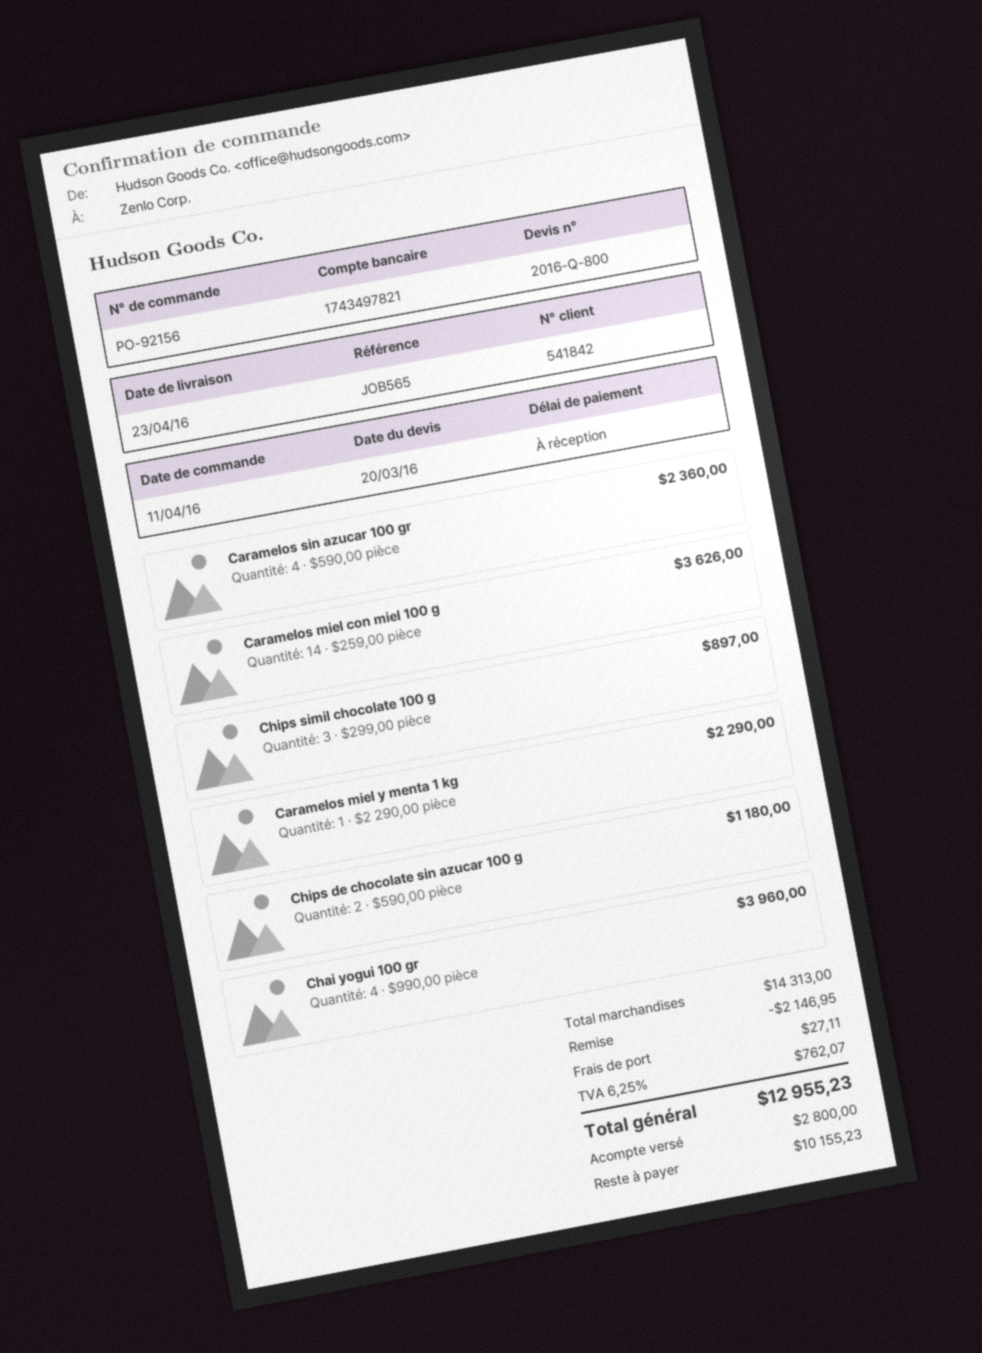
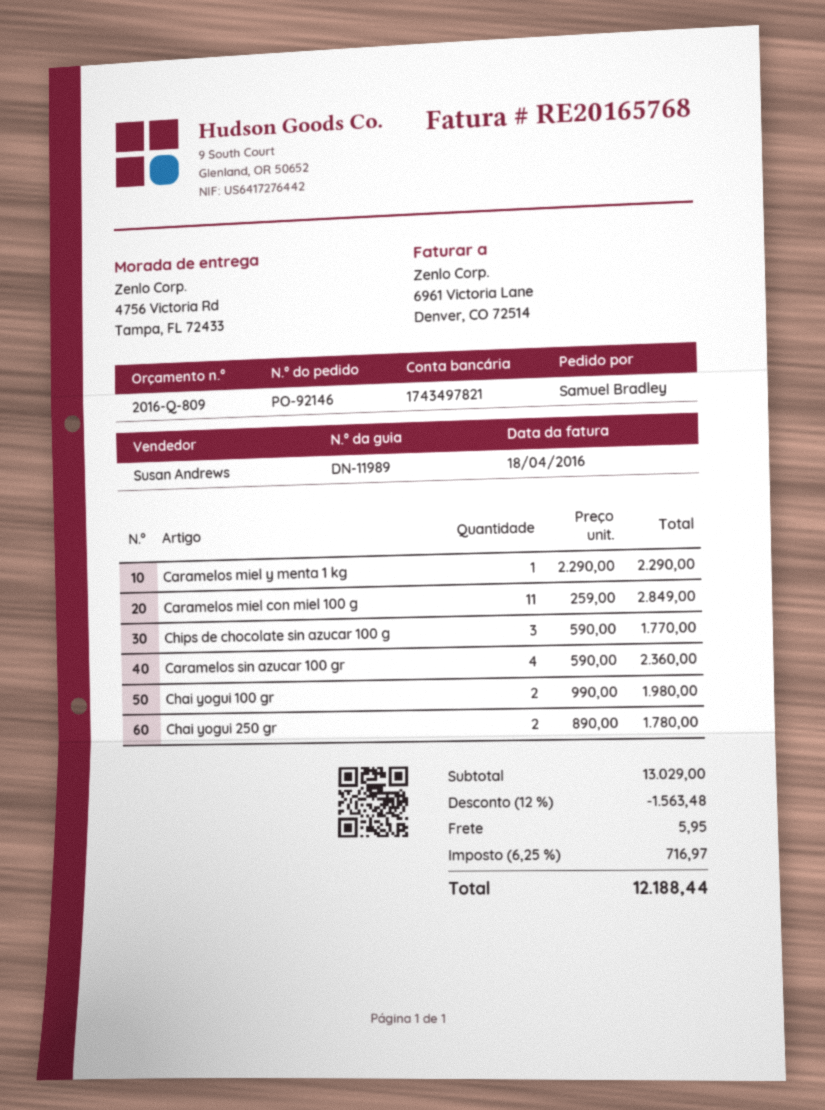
quote number: 2016-Q-800 -> 2016-Q-809
order number: PO-92156 -> PO-92146
Caramelos miel con miel 100 g: 14 x 259.00 = 3626.00 -> 11 x 259.00 = 2849.00
Chips simil chocolate 100 g: 3 x 299.00 = 897.00 -> none
Chips de chocolate sin azucar 100 g: 2 x 590.00 = 1180.00 -> 3 x 590.00 = 1770.00
Chai yogui 100 gr: 4 x 990.00 = 3960.00 -> 2 x 990.00 = 1980.00
Chai yogui 250 gr: none -> 2 x 890.00 = 1780.00
subtotal: 14313.00 -> 13029.00
discount: 2146.95 -> 1563.48
shipping: 27.11 -> 5.95
tax: 6.25% = 762.07 -> 6.25% = 716.97
total: 12955.23 -> 12188.44

